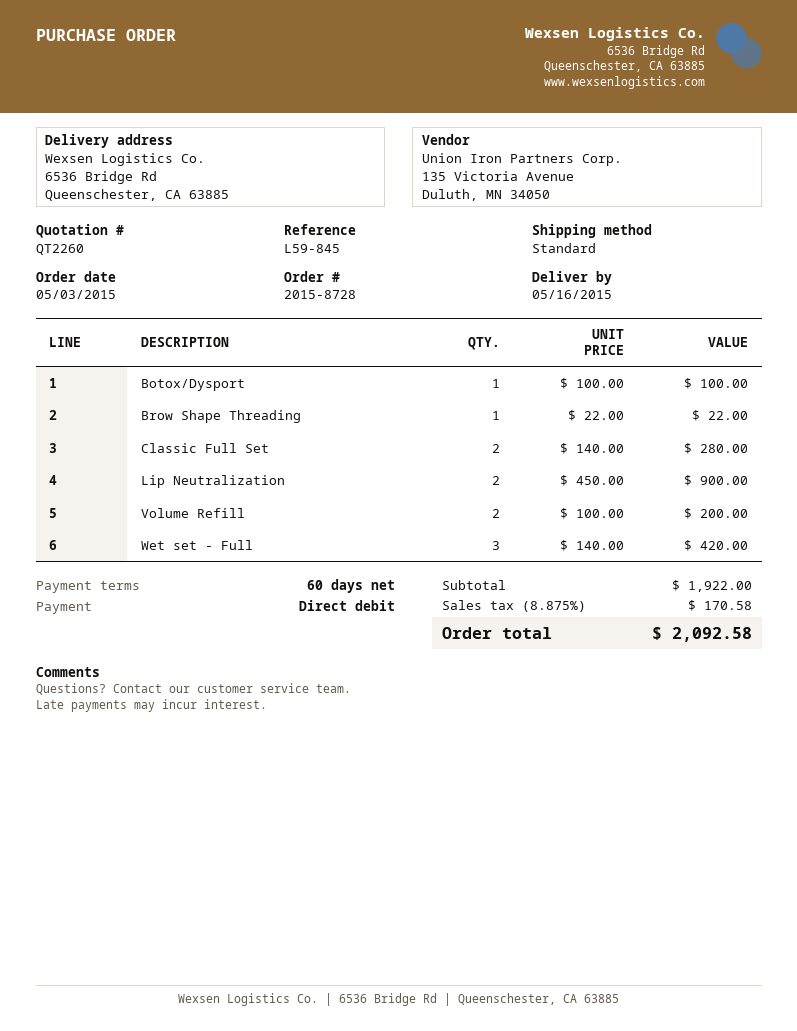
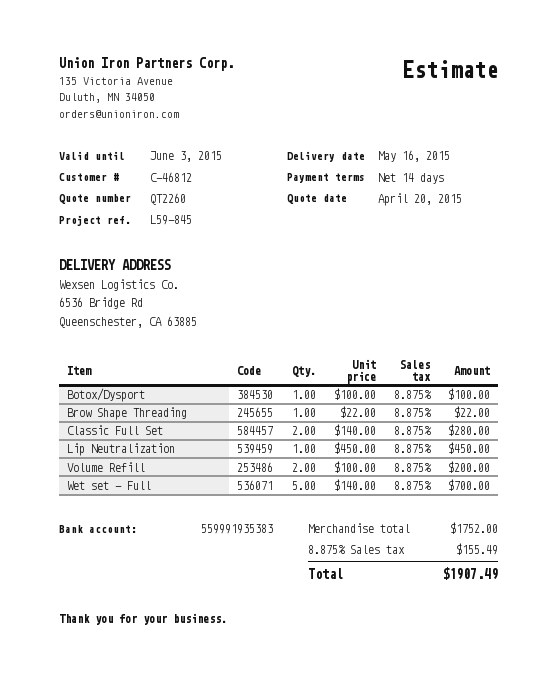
payment terms: 60 days -> 14 days
Lip Neutralization: 2 x 450.00 = 900.00 -> 1 x 450.00 = 450.00
Wet set - Full: 3 x 140.00 = 420.00 -> 5 x 140.00 = 700.00
subtotal: 1922.00 -> 1752.00
tax: 8.875% = 170.58 -> 8.875% = 155.49
total: 2092.58 -> 1907.49

